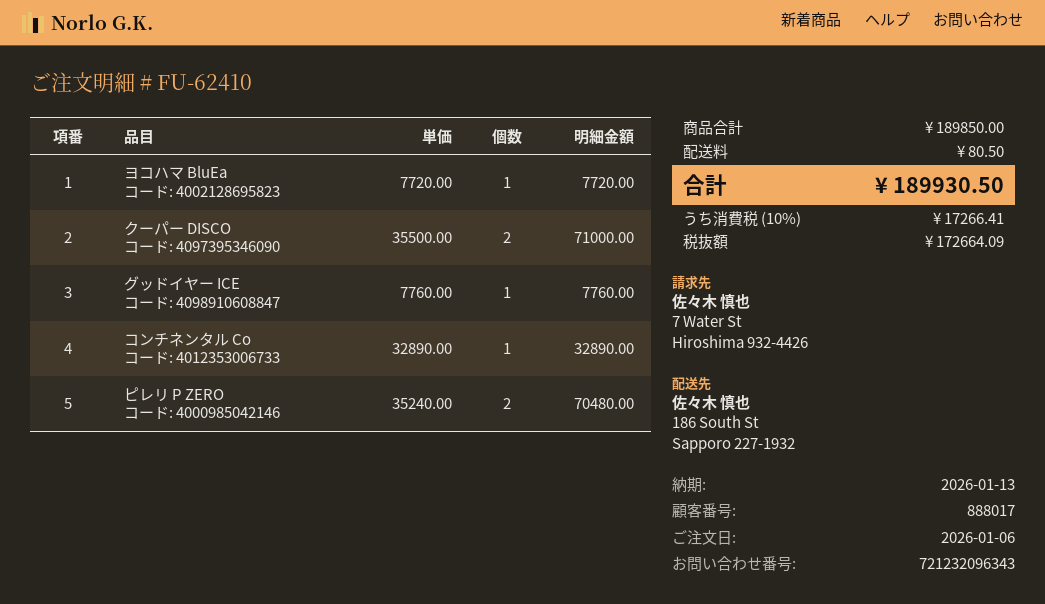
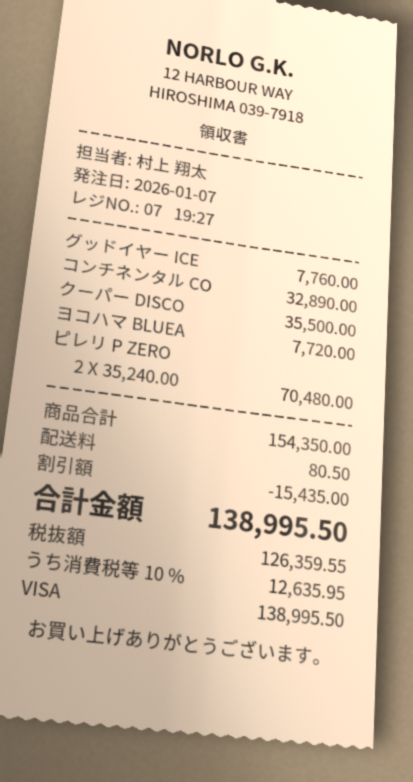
order date: 2026-01-06 -> 2026-01-07
クーパー DISCO: 2 x 35500.00 = 71000.00 -> 1 x 35500.00 = 35500.00
subtotal: 189850.00 -> 154350.00
discount: none -> 15435.00
net: 172664.09 -> 126359.55
tax: 10% = 17266.41 -> 10% = 12635.95
total: 189930.50 -> 138995.50

